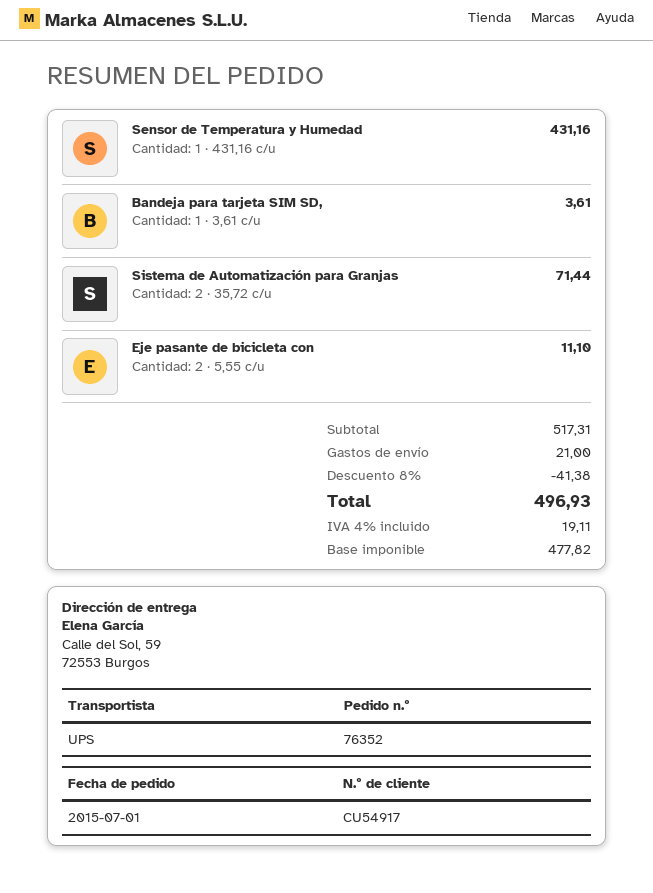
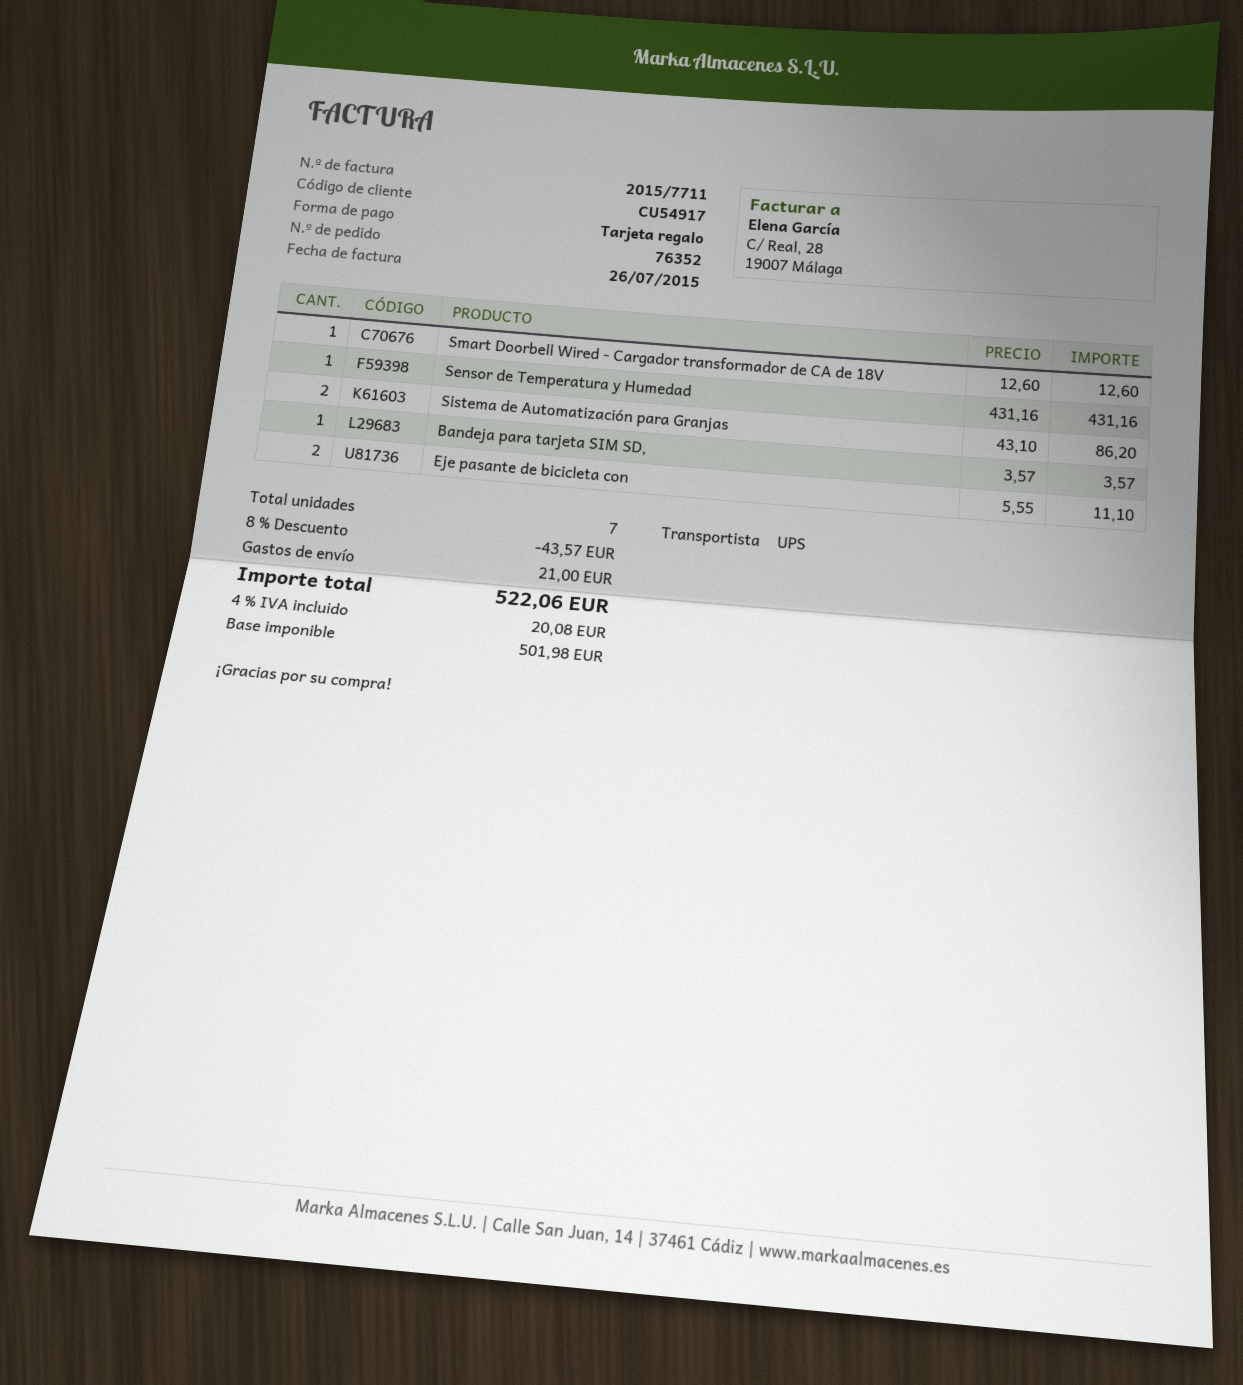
Bandeja para tarjeta SIM SD,: 1 x 3.61 = 3.61 -> 1 x 3.57 = 3.57
Sistema de Automatización para Granjas: 2 x 35.72 = 71.44 -> 2 x 43.10 = 86.20
Smart Doorbell Wired - Cargador transformador de CA de 18V: none -> 1 x 12.60 = 12.60
discount: 8% = 41.38 -> 8% = 43.57
net: 477.82 -> 501.98
tax: 4% = 19.11 -> 4% = 20.08
total: 496.93 -> 522.06

